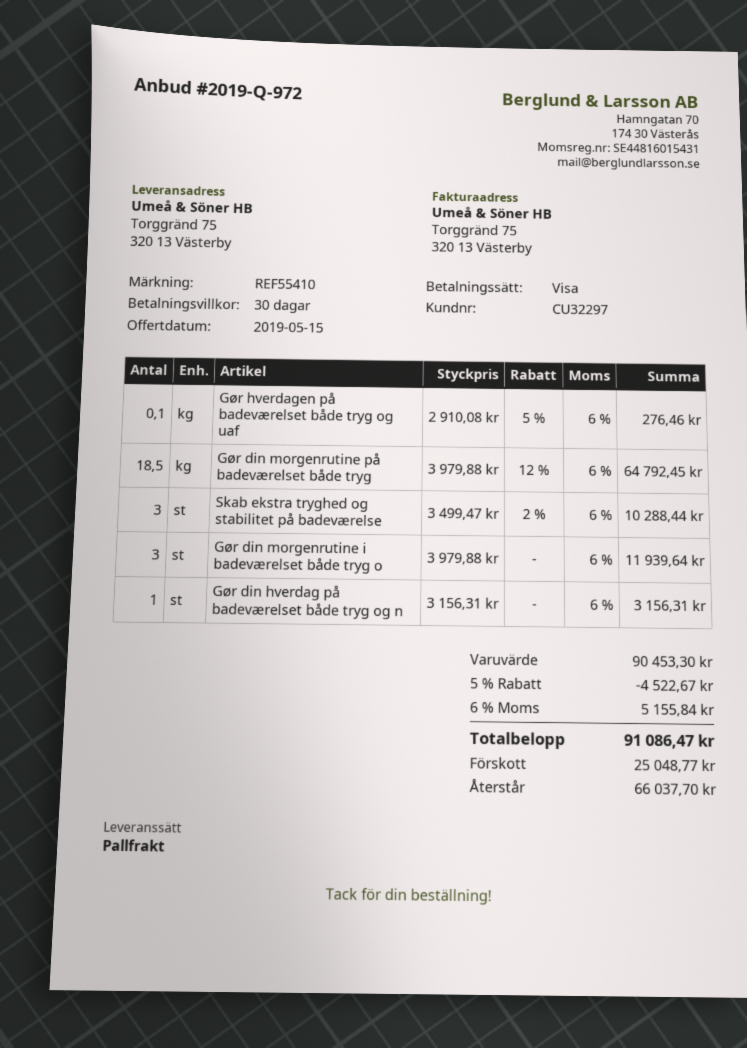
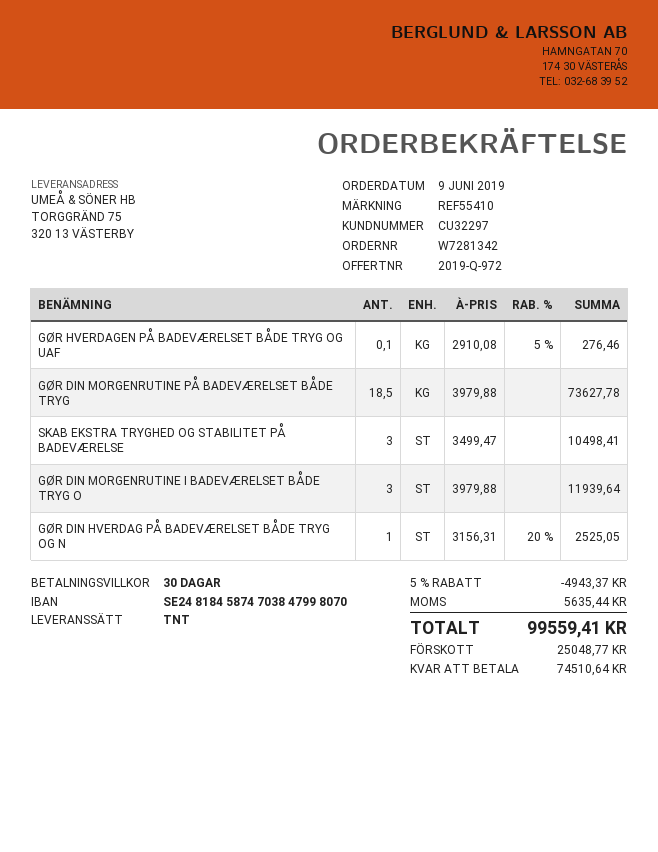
shipping method: pallet freight -> TNT
Gør din morgenrutine på badeværelset både tryg: 18.5 x 3979.88 - 12% = 64792.45 -> 18.5 x 3979.88 = 73627.78
Skab ekstra tryghed og stabilitet på badeværelse: 3 x 3499.47 - 2% = 10288.44 -> 3 x 3499.47 = 10498.41
Gør din hverdag på badeværelset både tryg og n: 1 x 3156.31 = 3156.31 -> 1 x 3156.31 - 20% = 2525.05
discount: 5% = 4522.67 -> 5% = 4943.37
tax: 5155.84 -> 5635.44
total: 91086.47 -> 99559.41
balance: 66037.70 -> 74510.64

